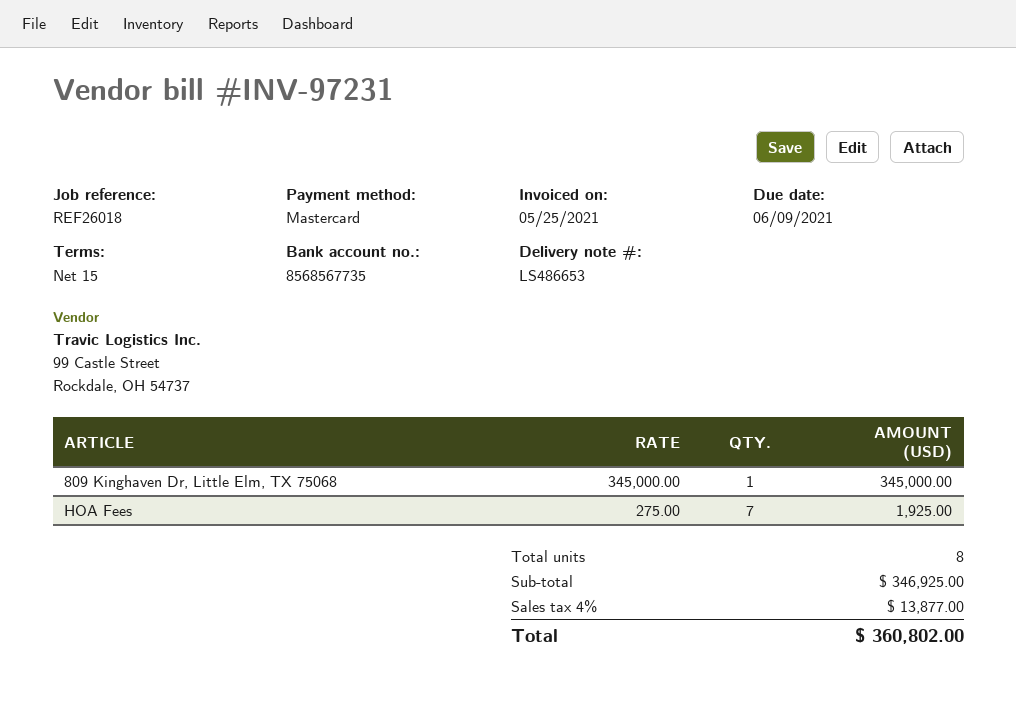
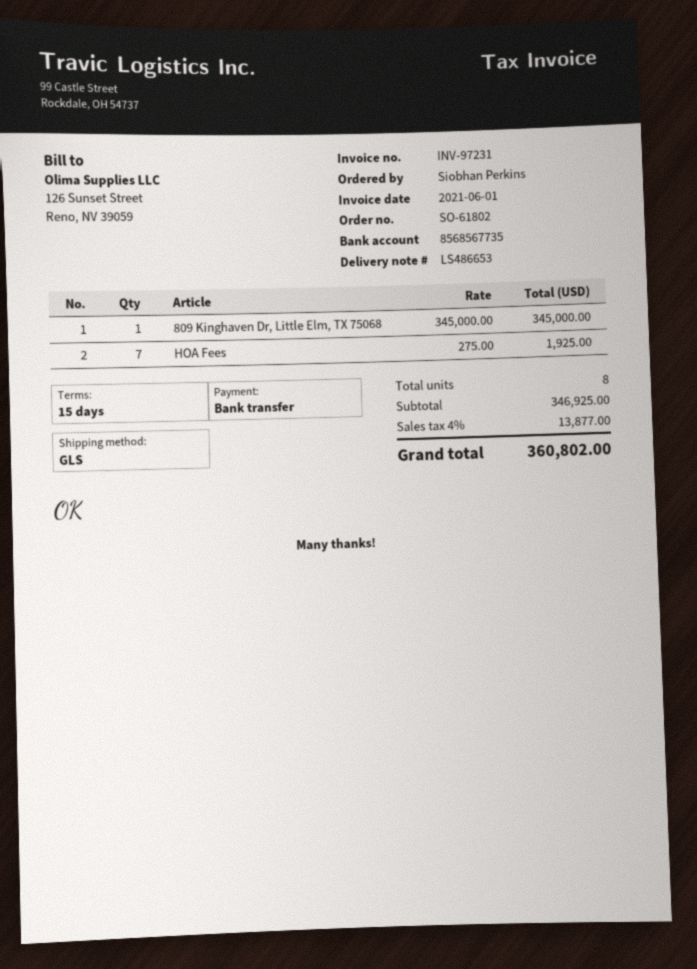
invoice date: 2021-05-25 -> 2021-06-01
payment method: Mastercard -> bank transfer

